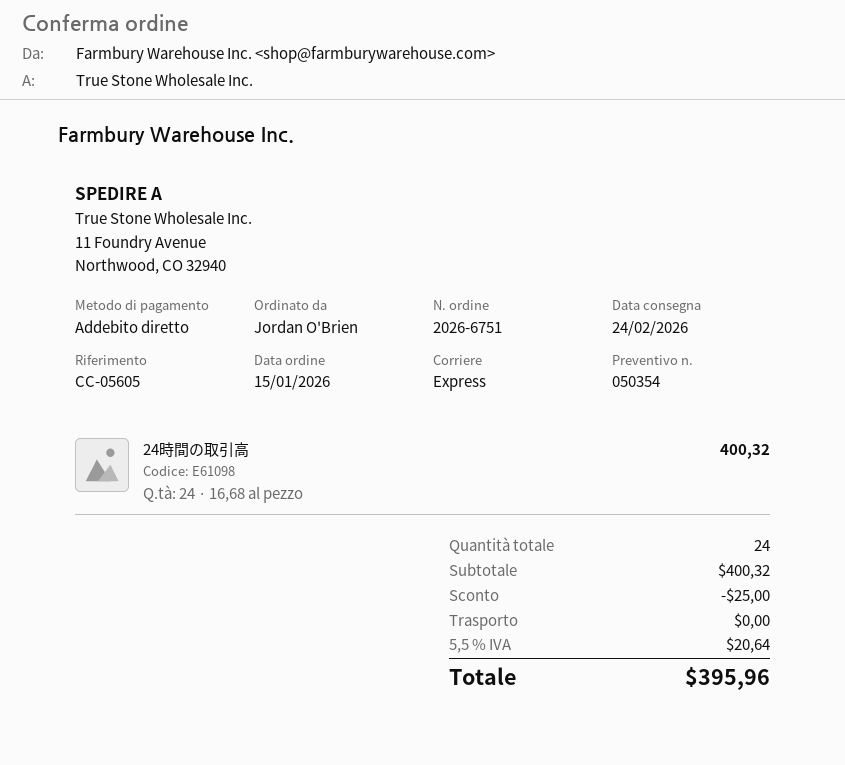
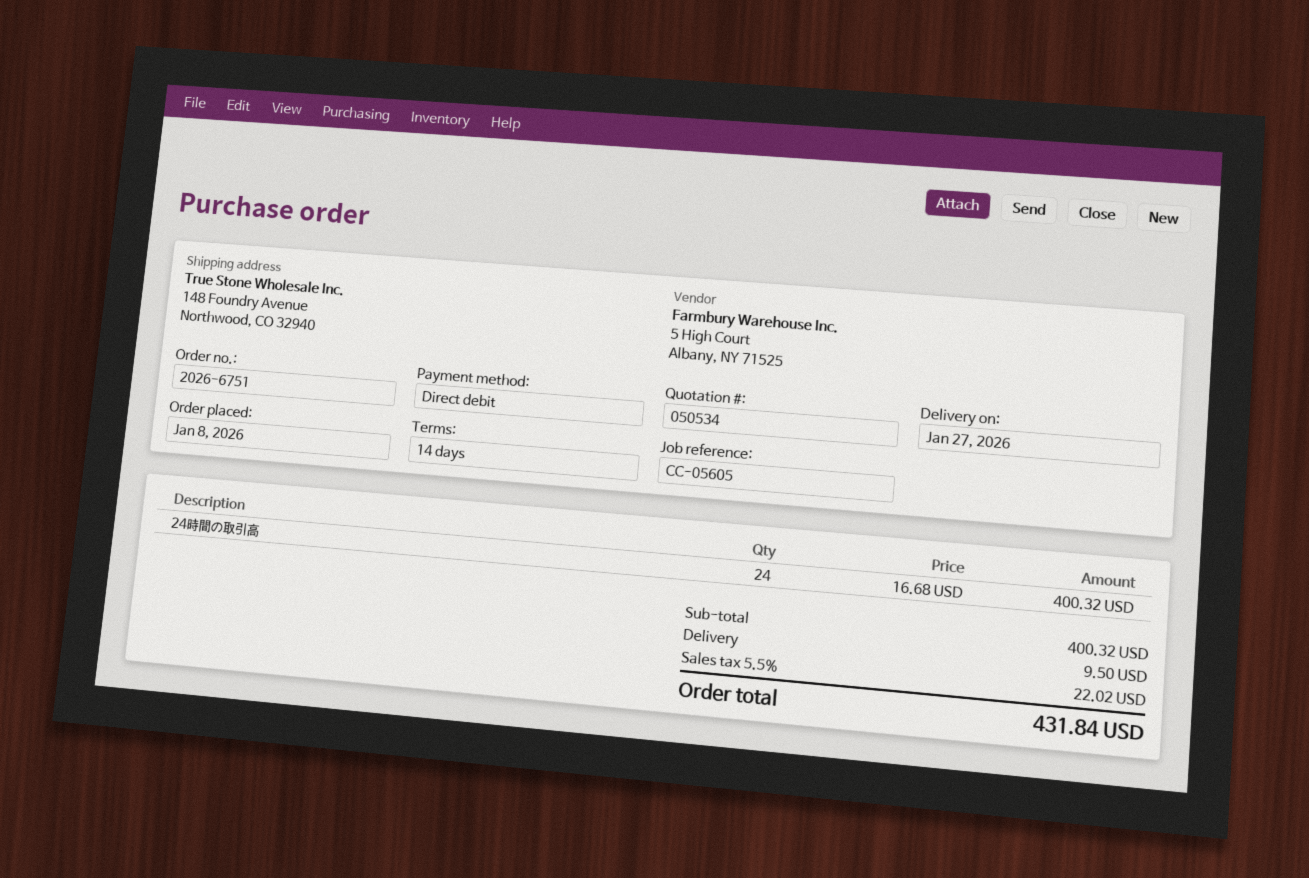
quote number: 050354 -> 050534
order date: 2026-01-15 -> 2026-01-08
delivery date: 2026-02-24 -> 2026-01-27
ship to: 11 Foundry Avenue, Northwood, CO 32940 -> 148 Foundry Avenue, Northwood, CO 32940
discount: 25.00 -> none
shipping: 0.00 -> 9.50
tax: 5.5% = 20.64 -> 5.5% = 22.02
total: 395.96 -> 431.84

